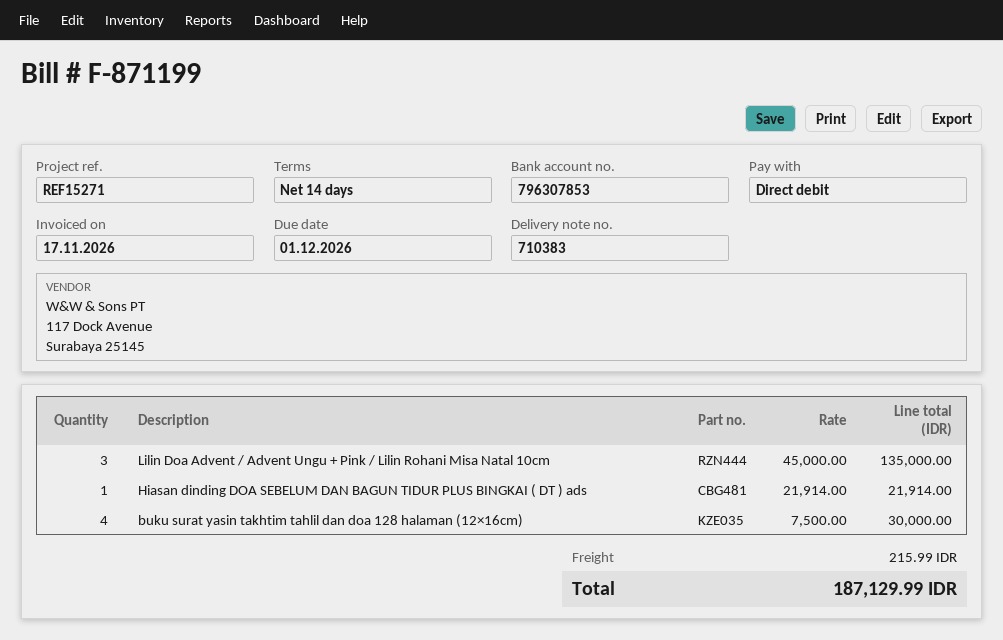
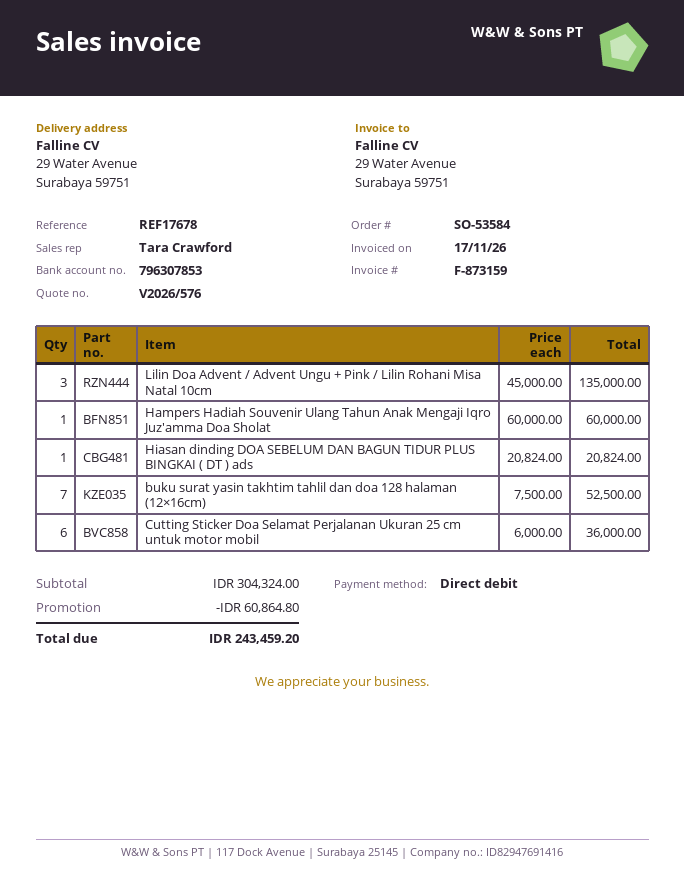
invoice number: F-871199 -> F-873159
reference: REF15271 -> REF17678
Hiasan dinding DOA SEBELUM DAN BAGUN TIDUR PLUS BINGKAI ( DT ) ads: 1 x 21914.00 = 21914.00 -> 1 x 20824.00 = 20824.00
buku surat yasin takhtim tahlil dan doa 128 halaman (12×16cm): 4 x 7500.00 = 30000.00 -> 7 x 7500.00 = 52500.00
Hampers Hadiah Souvenir Ulang Tahun Anak Mengaji Iqro Juz'amma Doa Sholat: none -> 1 x 60000.00 = 60000.00
Cutting Sticker Doa Selamat Perjalanan Ukuran 25 cm untuk motor mobil: none -> 6 x 6000.00 = 36000.00
discount: none -> 60864.80
shipping: 215.99 -> none
total: 187129.99 -> 243459.20

